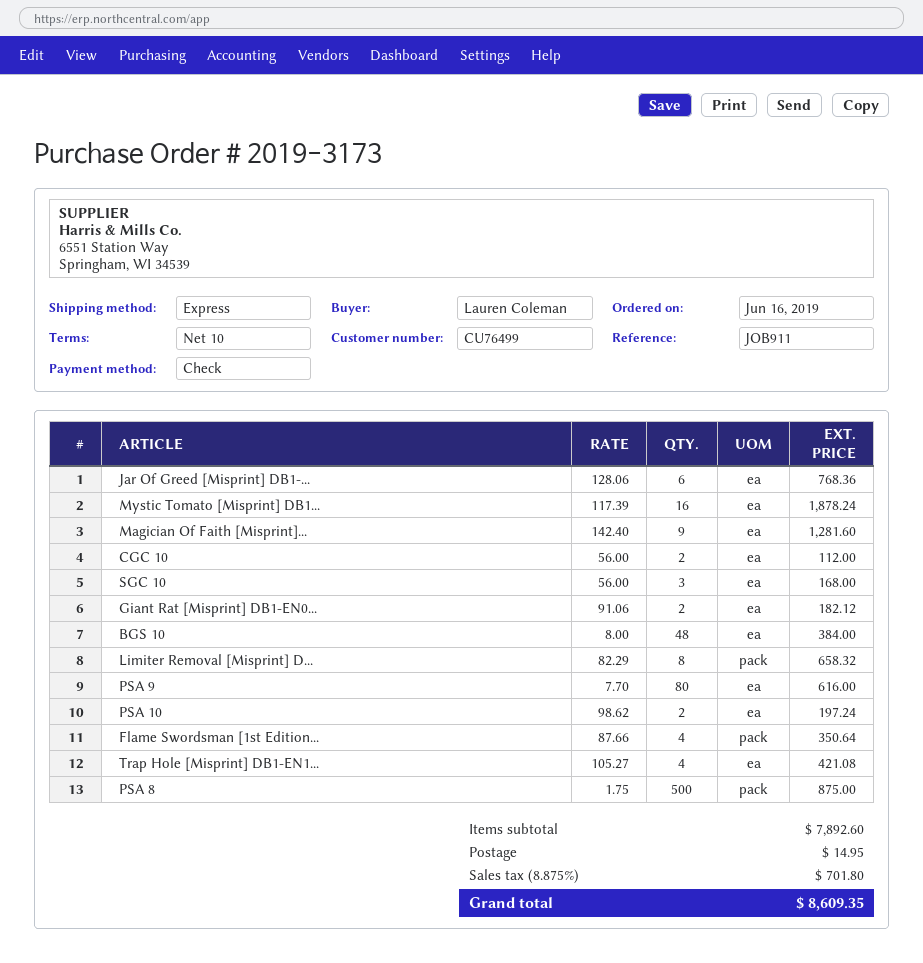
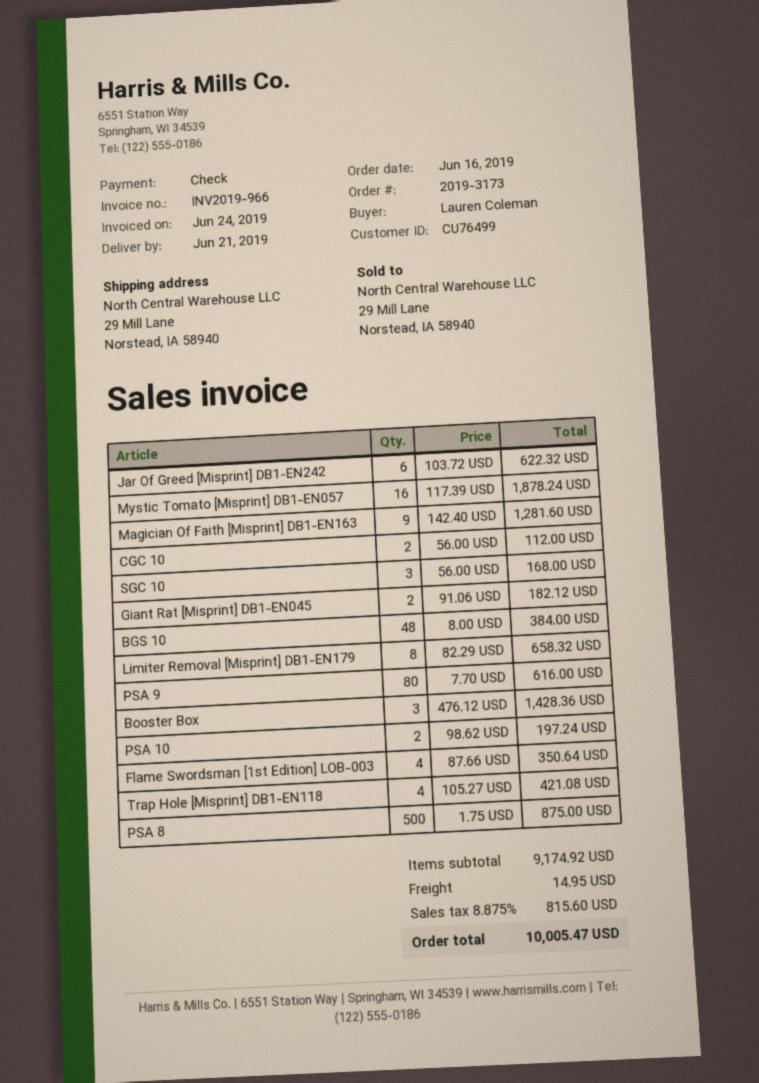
Jar Of Greed [Misprint] DB1-...: 6 x 128.06 = 768.36 -> 6 x 103.72 = 622.32
Booster Box: none -> 3 x 476.12 = 1428.36
subtotal: 7892.60 -> 9174.92
tax: 8.875% = 701.80 -> 8.875% = 815.60
total: 8609.35 -> 10005.47

